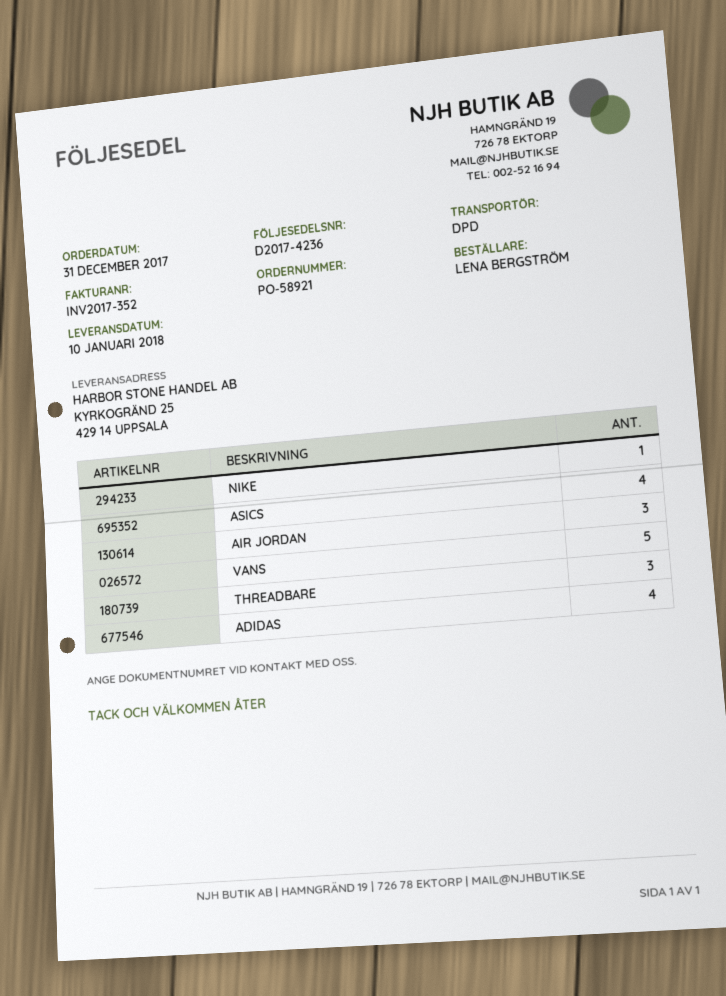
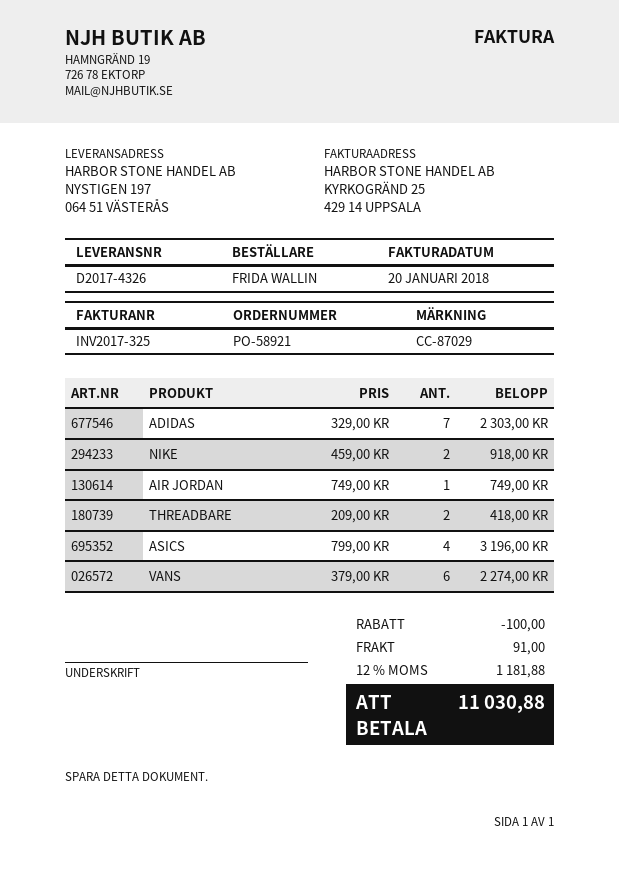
delivery note number: D2017-4236 -> D2017-4326
invoice number: INV2017-352 -> INV2017-325
ordered by: LENA BERGSTRÖM -> FRIDA WALLIN
ship to: KYRKOGRÄND 25, 429 14 UPPSALA -> NYSTIGEN 197, 064 51 VÄSTERÅS
NIKE: 1 -> 2
AIR JORDAN: 3 -> 1
VANS: 5 -> 6
THREADBARE: 3 -> 2
ADIDAS: 4 -> 7

